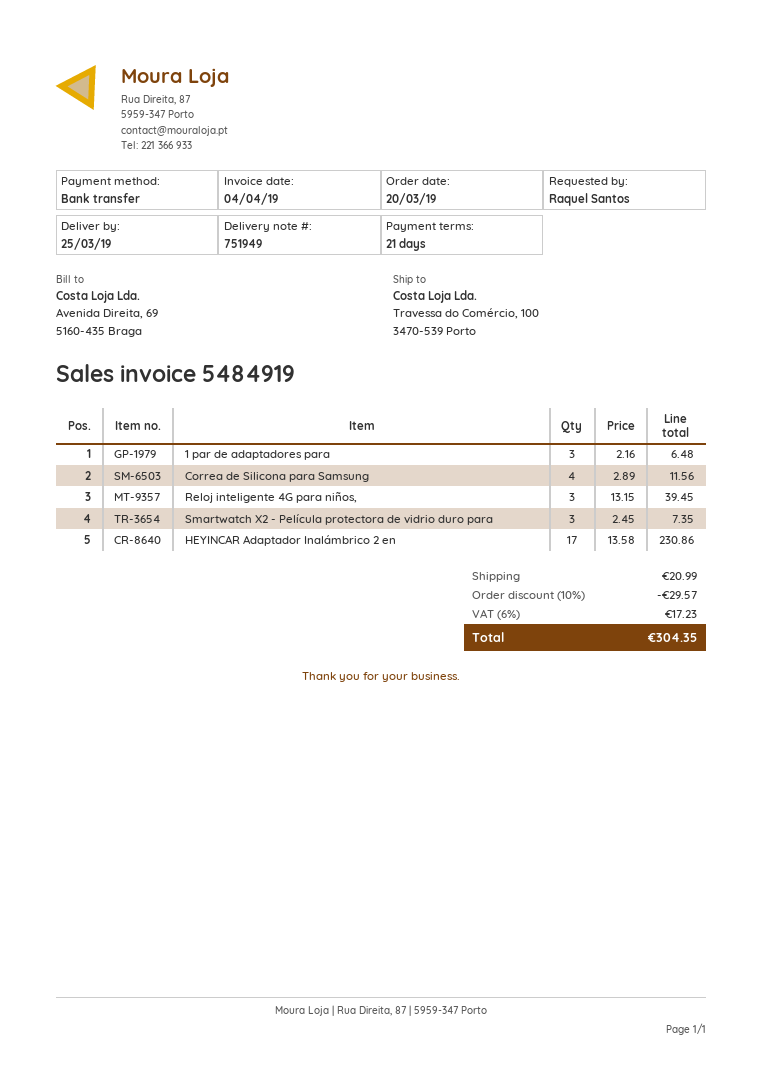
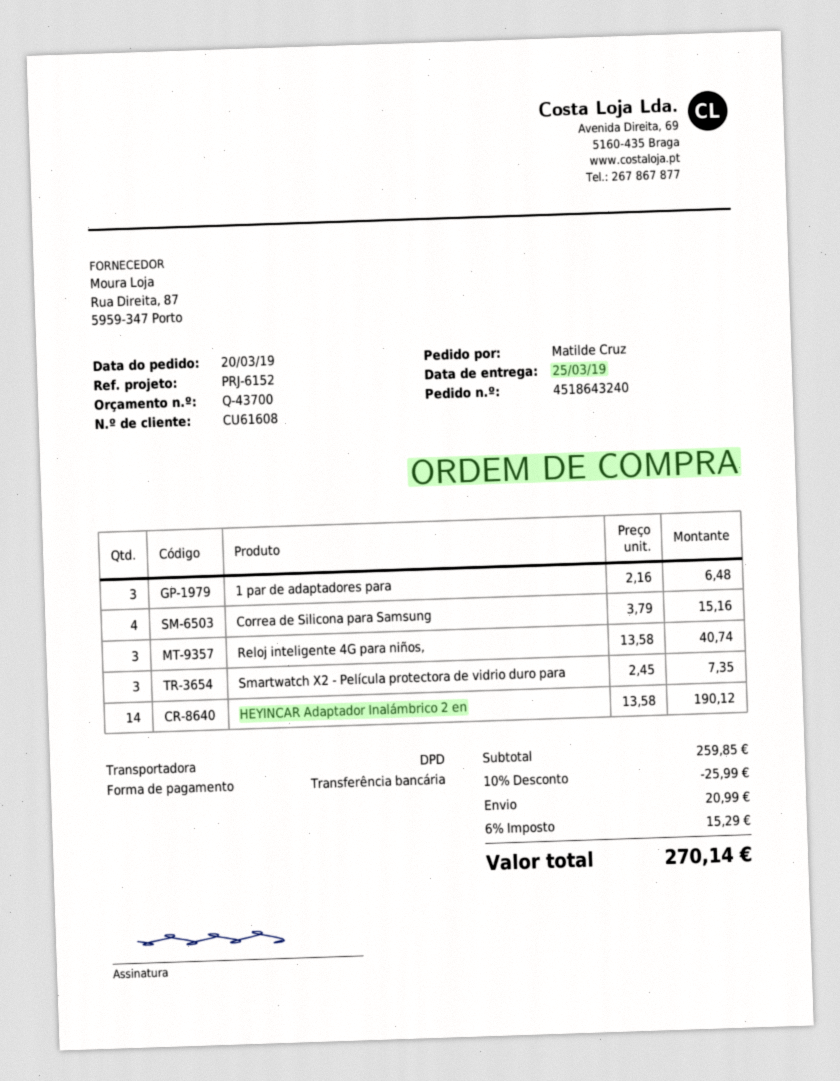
ordered by: Raquel Santos -> Matilde Cruz
Correa de Silicona para Samsung: 4 x 2.89 = 11.56 -> 4 x 3.79 = 15.16
Reloj inteligente 4G para niños,: 3 x 13.15 = 39.45 -> 3 x 13.58 = 40.74
HEYINCAR Adaptador Inalámbrico 2 en: 17 x 13.58 = 230.86 -> 14 x 13.58 = 190.12
discount: 10% = 29.57 -> 10% = 25.99
tax: 6% = 17.23 -> 6% = 15.29
total: 304.35 -> 270.14

